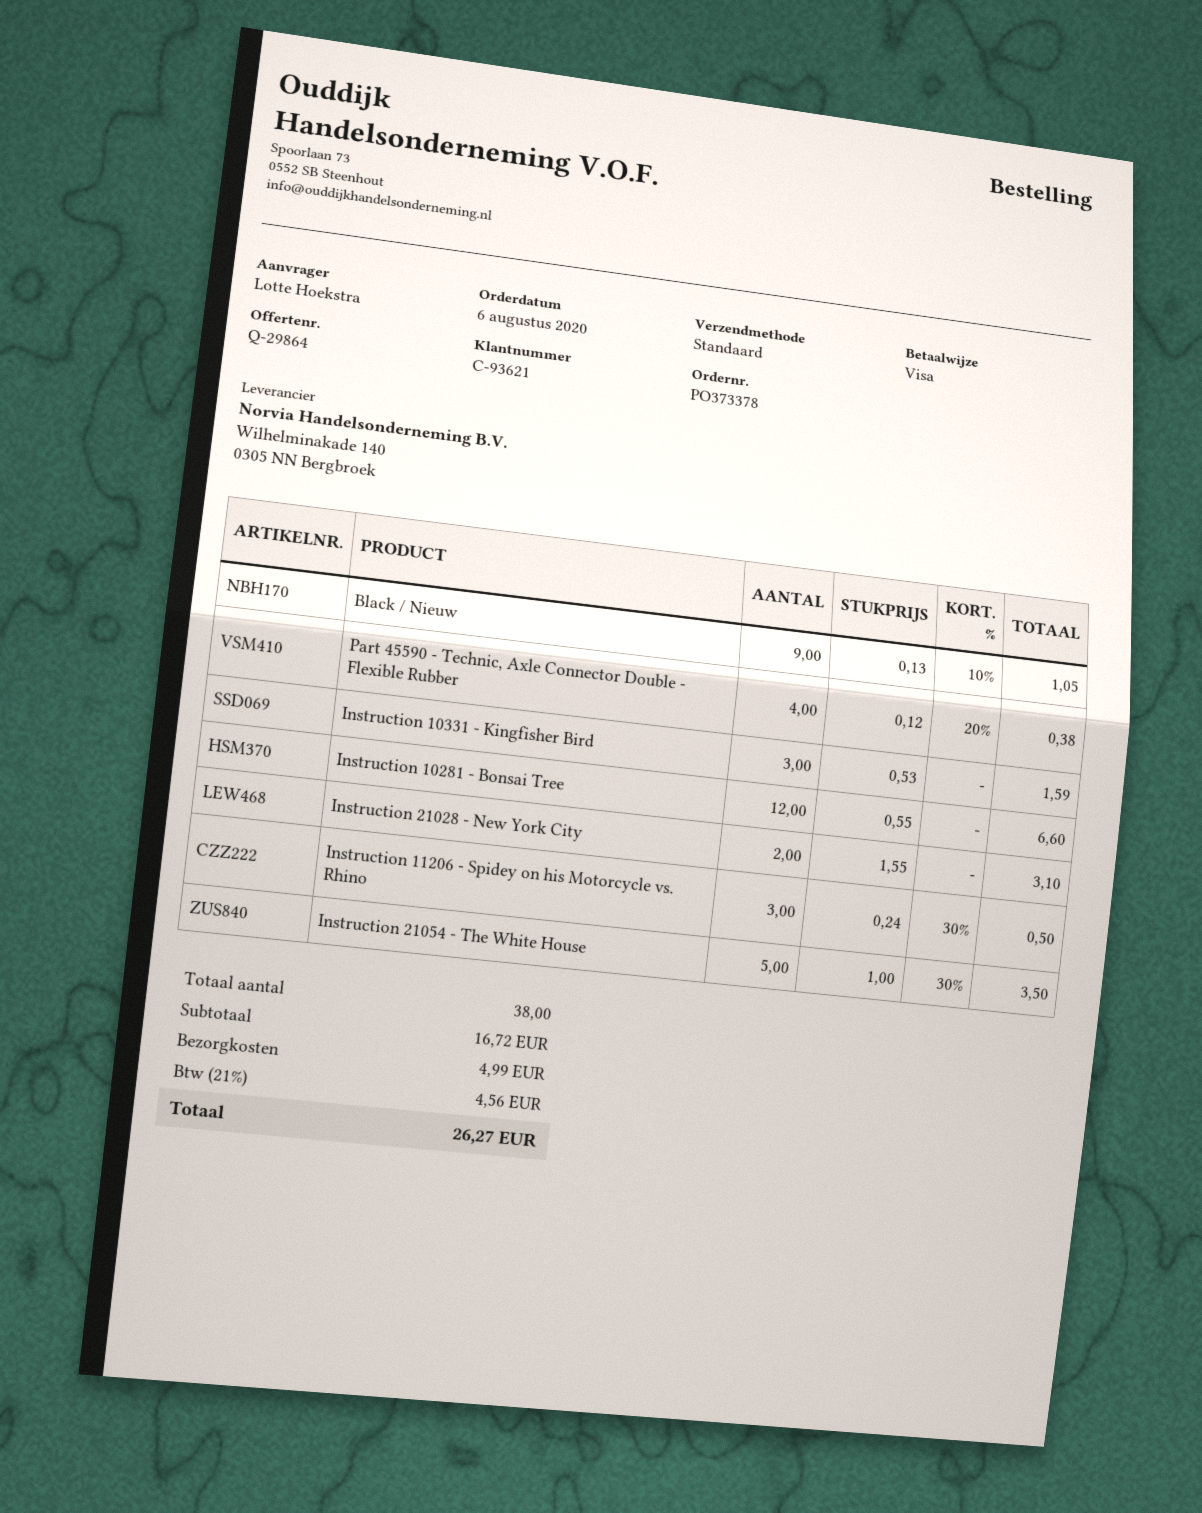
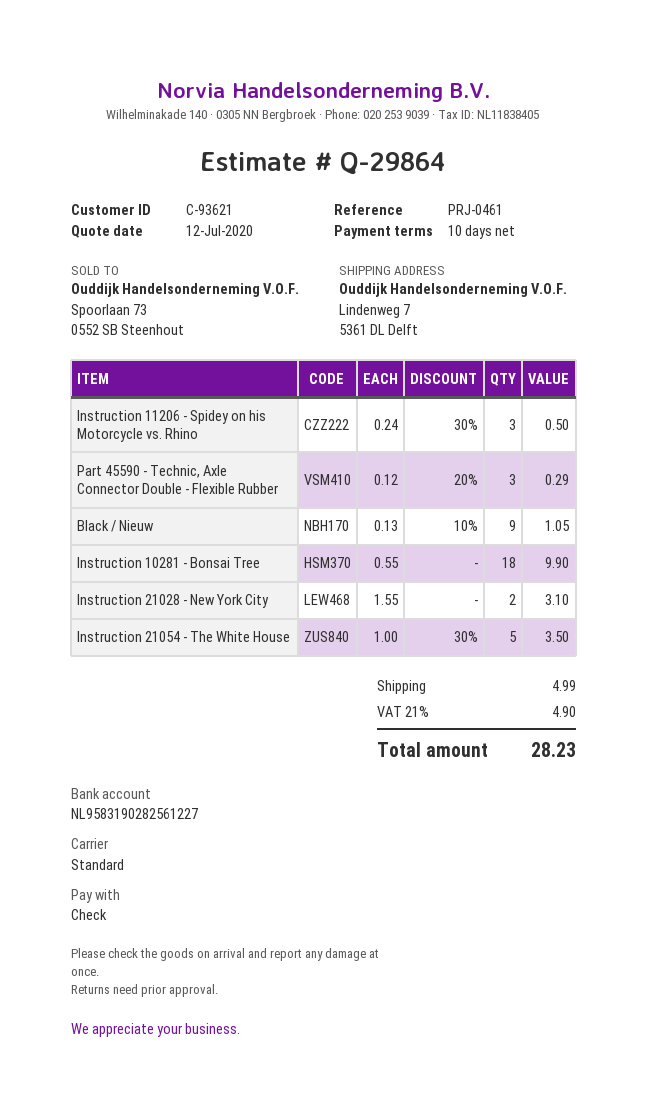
payment method: Visa -> cheque
Part 45590 - Technic, Axle Connector Double - Flexible Rubber: 4 x 0.12 - 20% = 0.38 -> 3 x 0.12 - 20% = 0.29
Instruction 10331 - Kingfisher Bird: 3 x 0.53 = 1.59 -> none
Instruction 10281 - Bonsai Tree: 12 x 0.55 = 6.60 -> 18 x 0.55 = 9.90
tax: 21% = 4.56 -> 21% = 4.90
total: 26.27 -> 28.23

